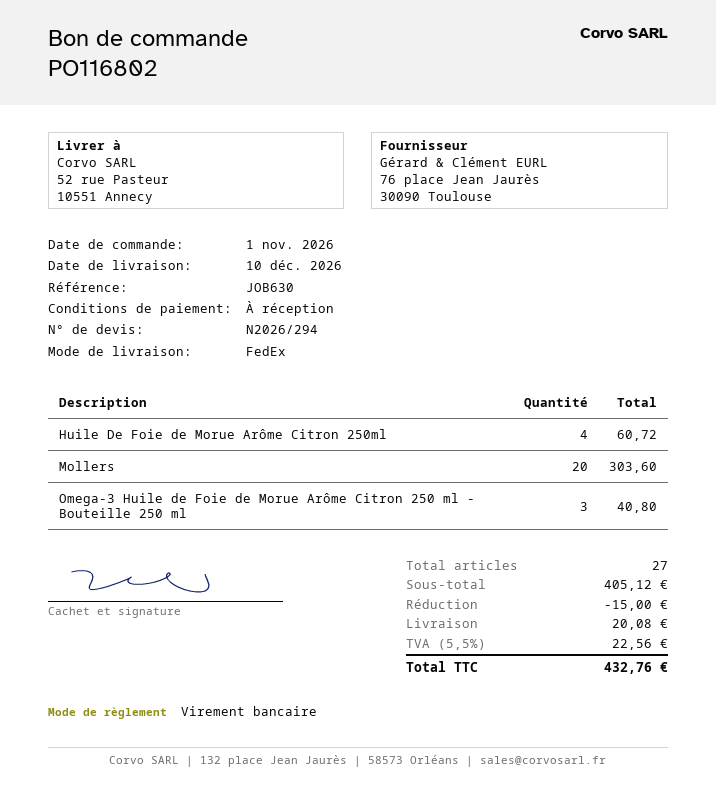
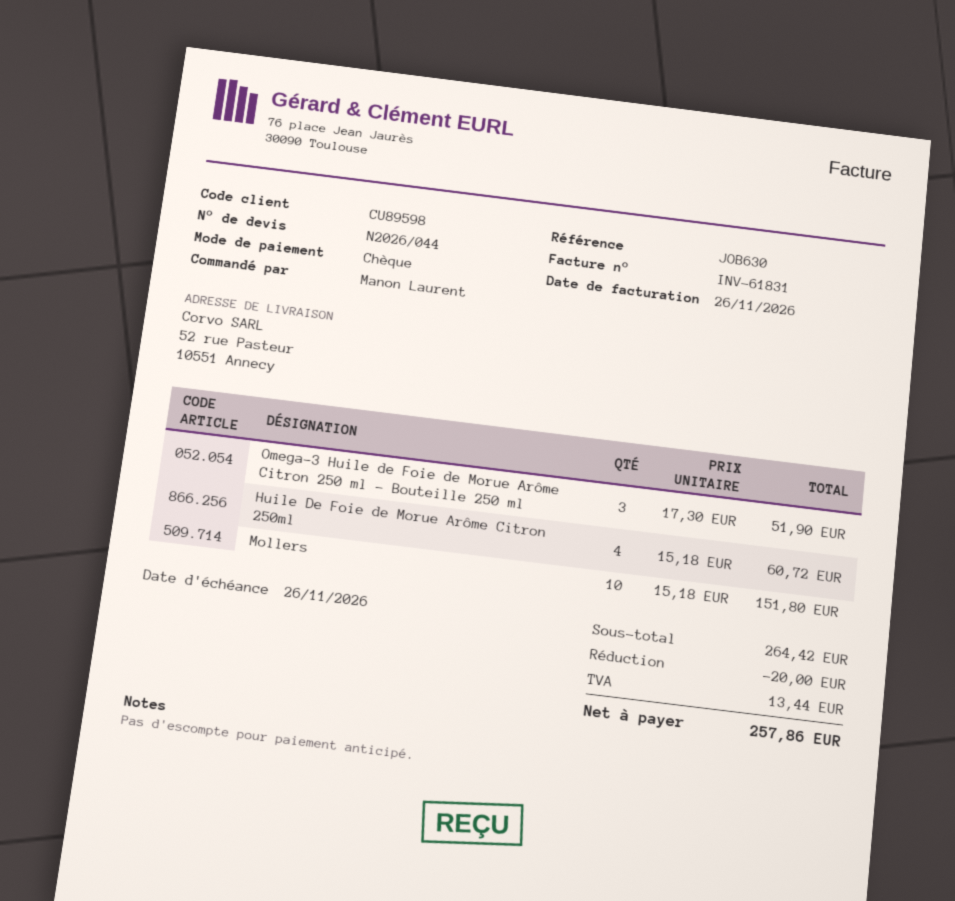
quote number: N2026/294 -> N2026/044
payment method: bank transfer -> cheque
Mollers: 20 for 303.60 -> 10 for 151.80
Omega-3 Huile de Foie de Morue Arôme Citron 250 ml - Bouteille 250 ml: 3 for 40.80 -> 3 for 51.90
subtotal: 405.12 -> 264.42
discount: 15.00 -> 20.00
shipping: 20.08 -> none
tax: 22.56 -> 13.44
total: 432.76 -> 257.86

